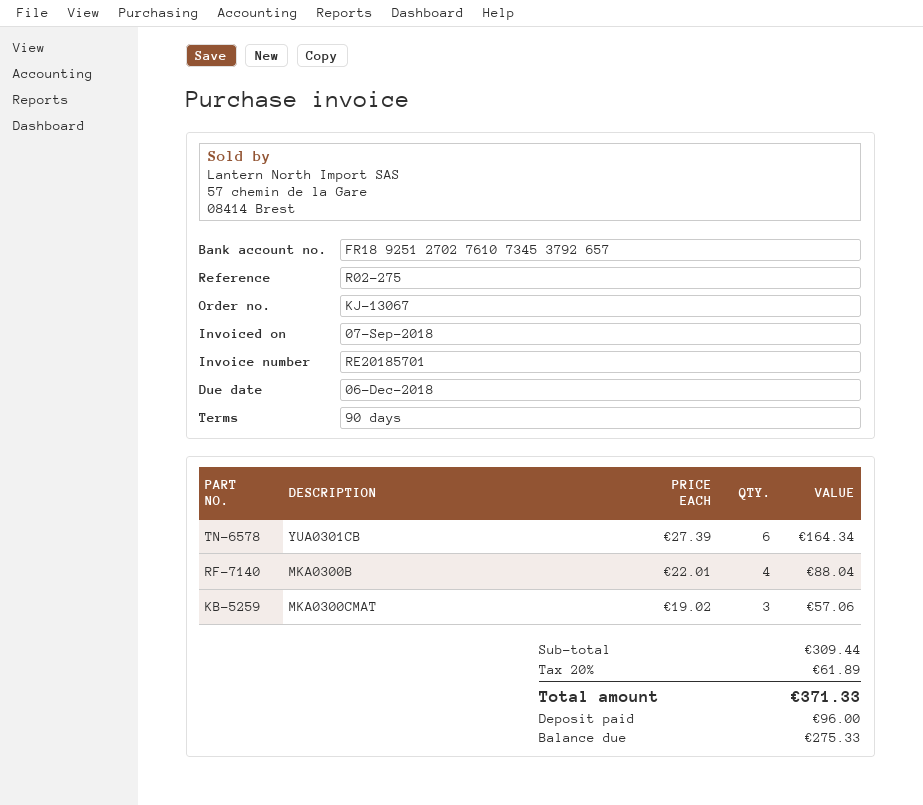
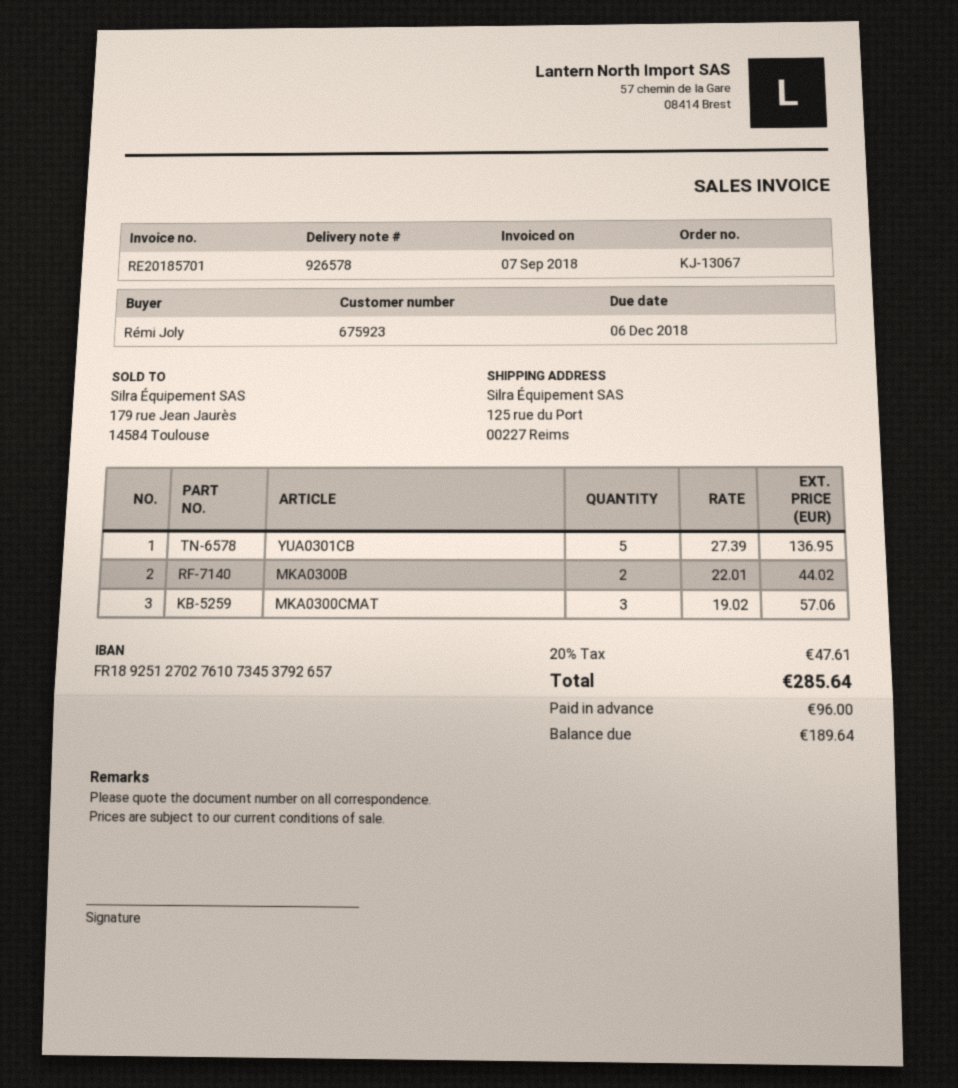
YUA0301CB: 6 x 27.39 = 164.34 -> 5 x 27.39 = 136.95
MKA0300B: 4 x 22.01 = 88.04 -> 2 x 22.01 = 44.02
tax: 20% = 61.89 -> 20% = 47.61
total: 371.33 -> 285.64
balance: 275.33 -> 189.64

